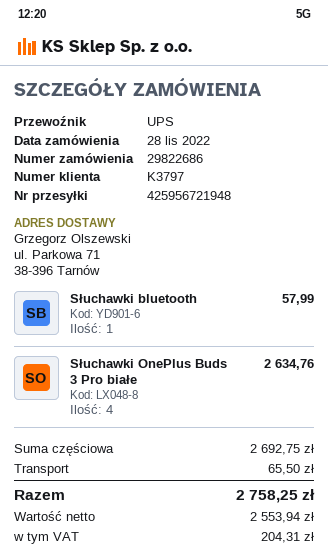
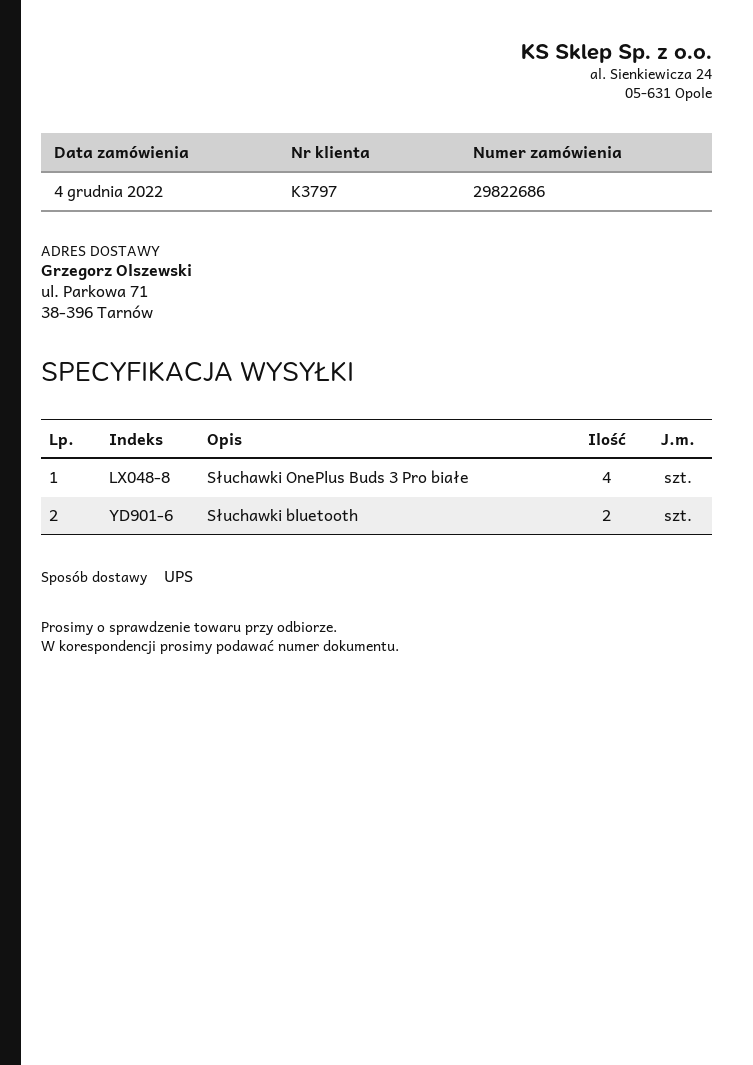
order date: 2022-11-28 -> 2022-12-04
Słuchawki bluetooth: 1 -> 2

